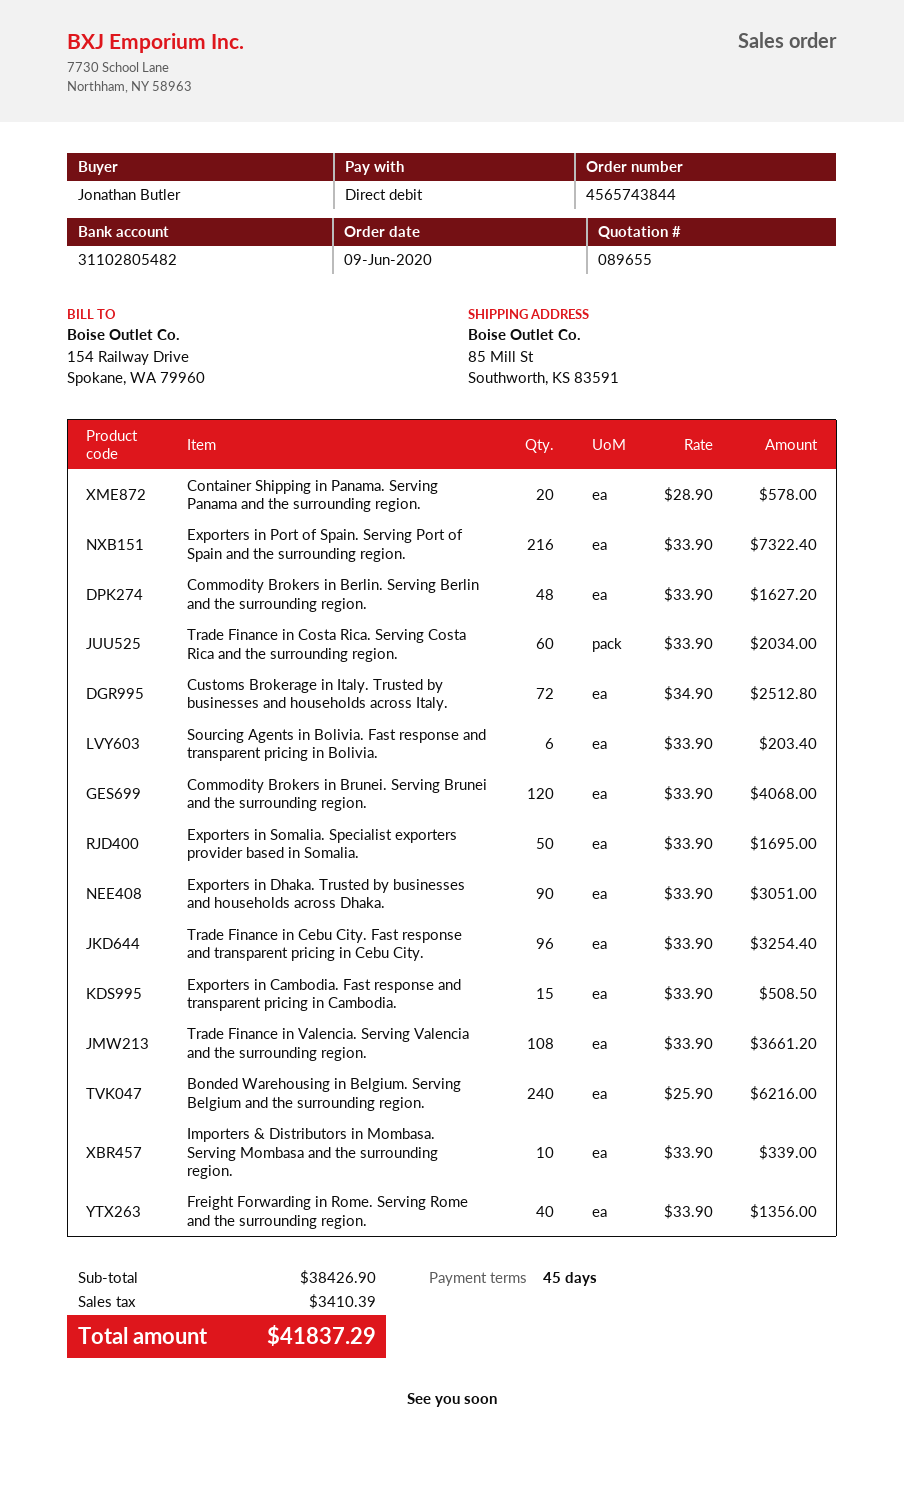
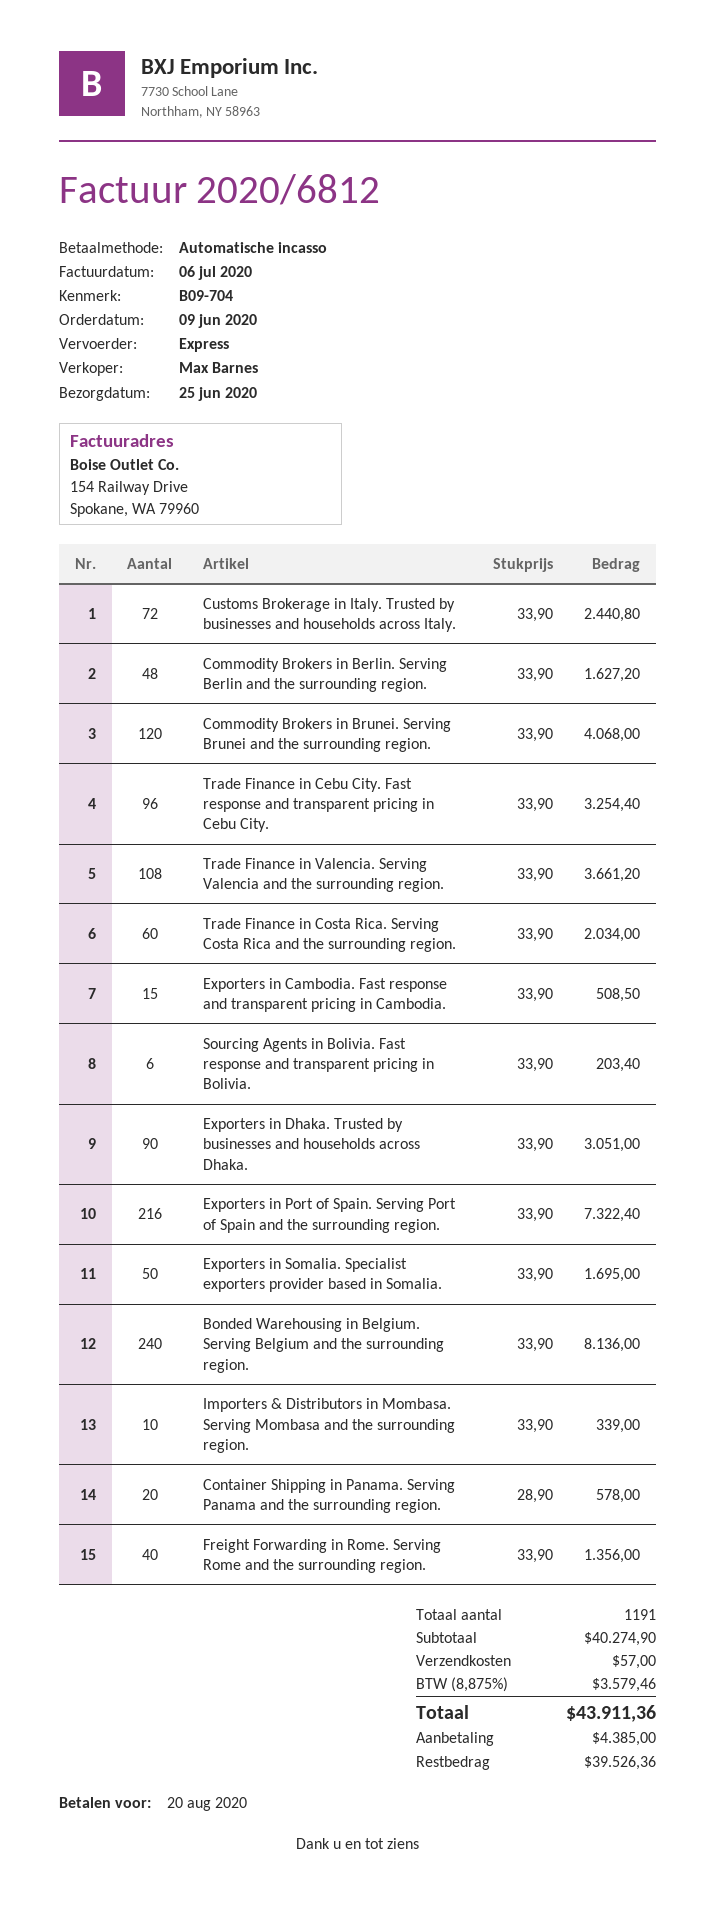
Customs Brokerage in Italy. Trusted by businesses and households across Italy.: 72 x 34.90 = 2512.80 -> 72 x 33.90 = 2440.80
Bonded Warehousing in Belgium. Serving Belgium and the surrounding region.: 240 x 25.90 = 6216.00 -> 240 x 33.90 = 8136.00
subtotal: 38426.90 -> 40274.90
shipping: none -> 57.00
tax: 3410.39 -> 3579.46
total: 41837.29 -> 43911.36

